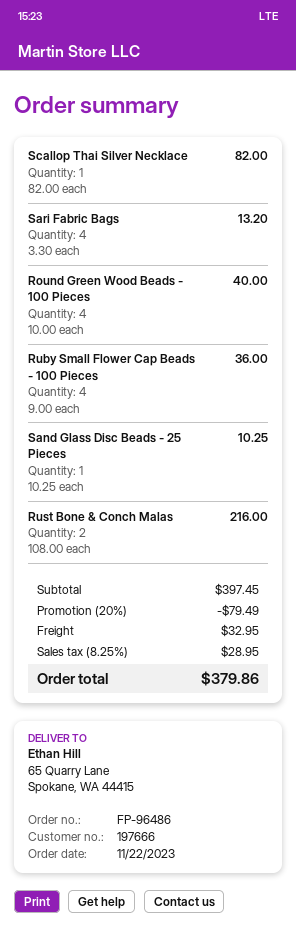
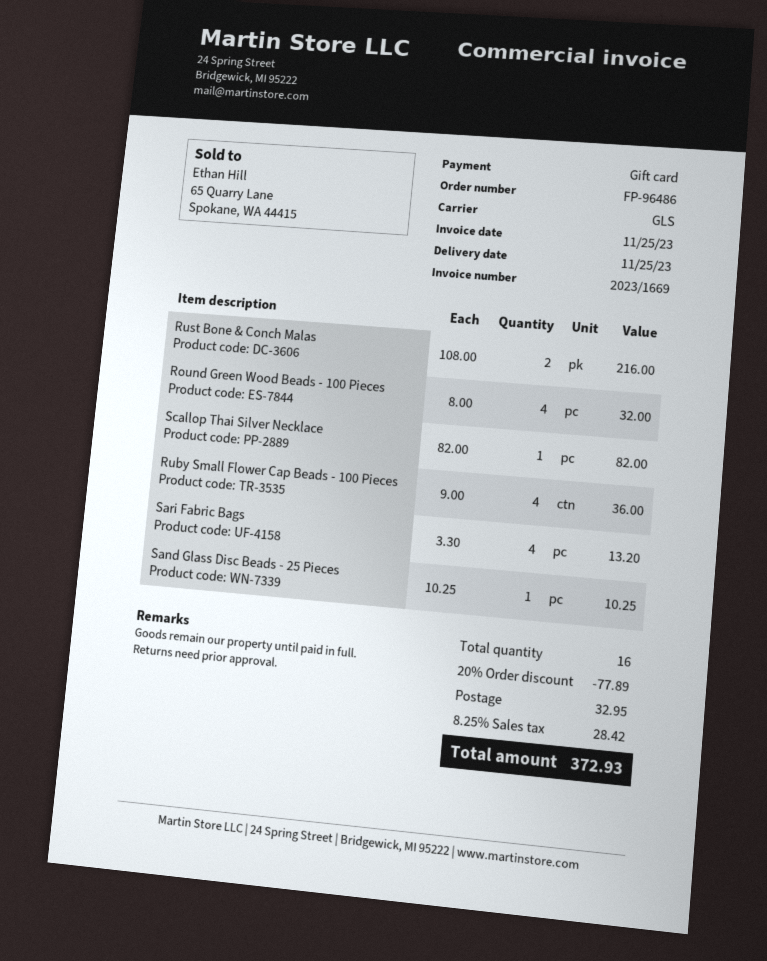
Round Green Wood Beads - 100 Pieces: 4 x 10.00 = 40.00 -> 4 x 8.00 = 32.00
discount: 20% = 79.49 -> 20% = 77.89
tax: 8.25% = 28.95 -> 8.25% = 28.42
total: 379.86 -> 372.93

